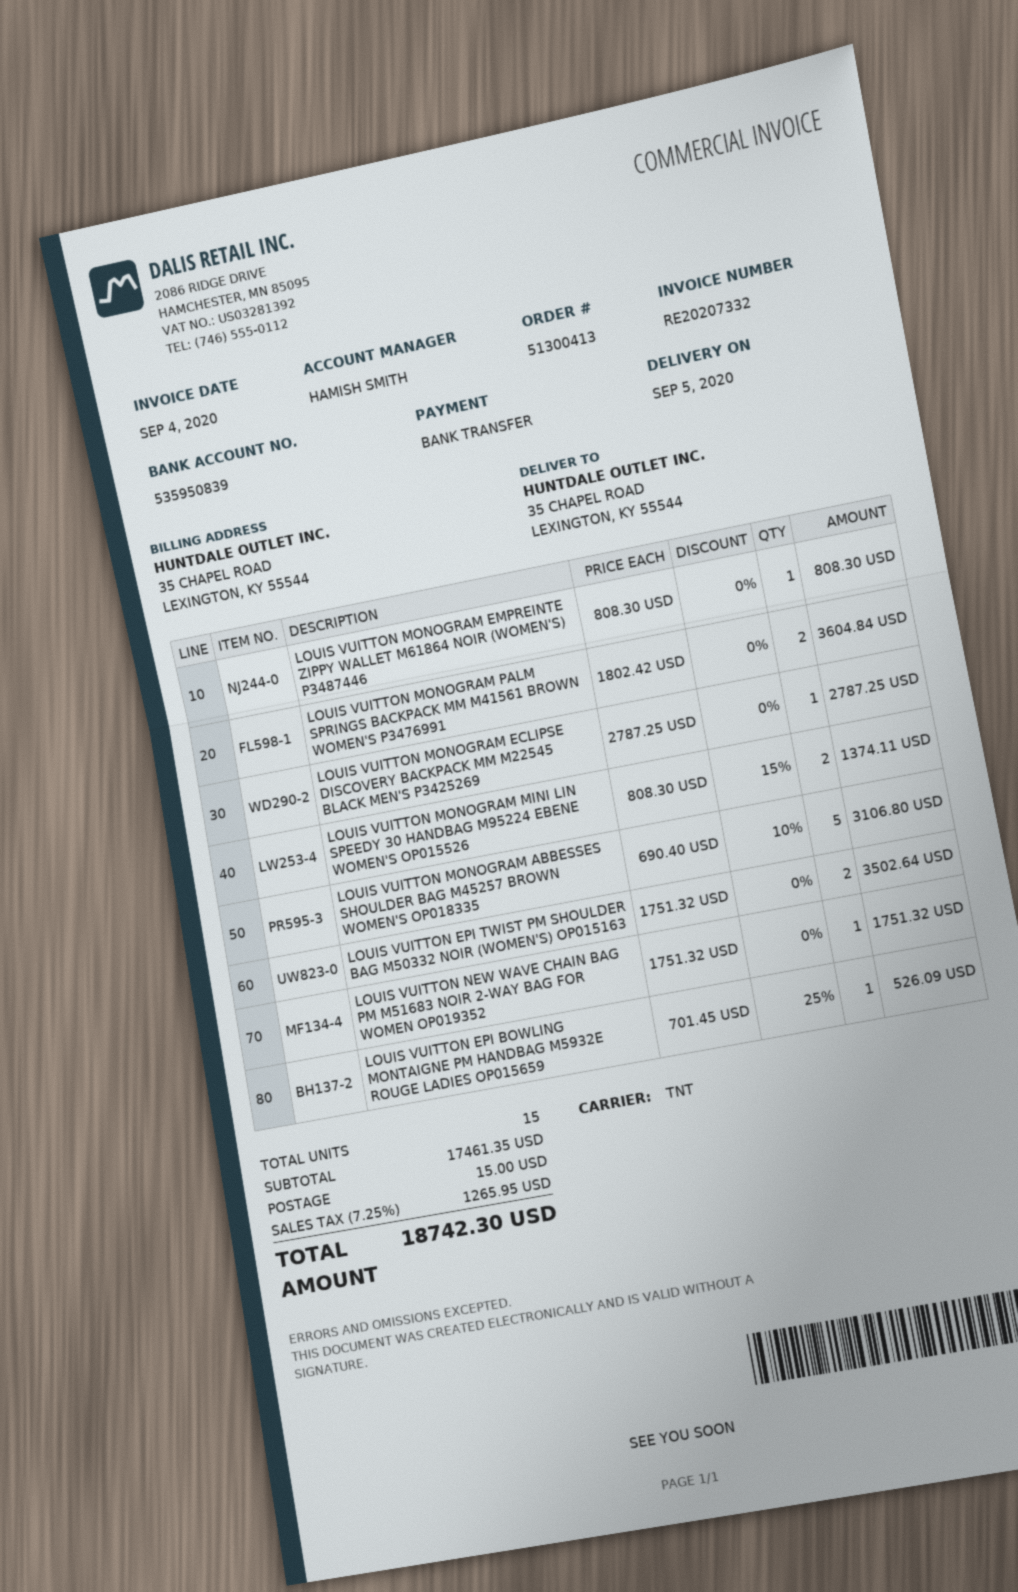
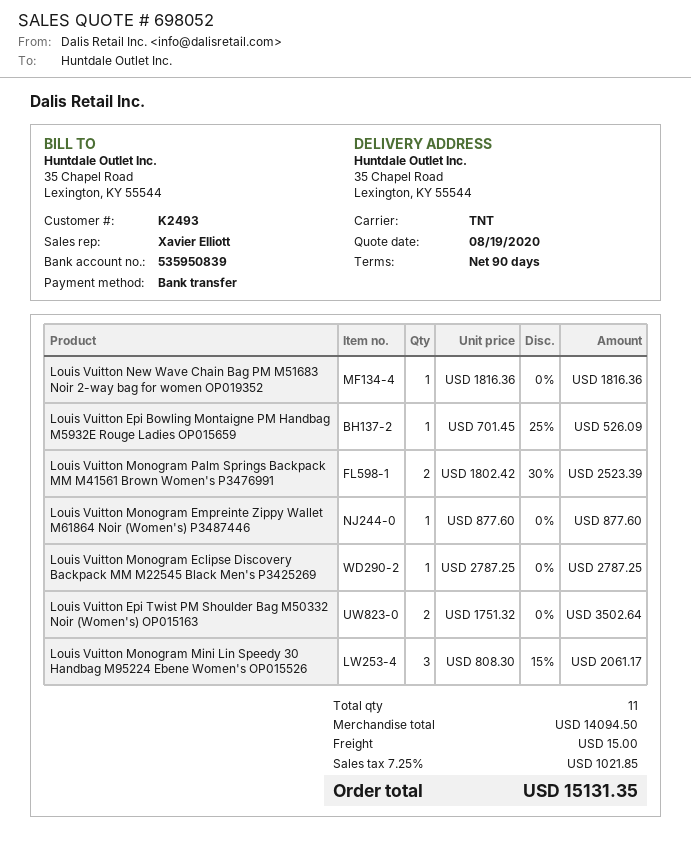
sales rep: HAMISH SMITH -> Xavier Elliott
LOUIS VUITTON MONOGRAM EMPREINTE ZIPPY WALLET M61864 NOIR (WOMEN'S) P3487446: 1 x 808.30 = 808.30 -> 1 x 877.60 = 877.60
LOUIS VUITTON MONOGRAM PALM SPRINGS BACKPACK MM M41561 BROWN WOMEN'S P3476991: 2 x 1802.42 = 3604.84 -> 2 x 1802.42 - 30% = 2523.39
LOUIS VUITTON MONOGRAM MINI LIN SPEEDY 30 HANDBAG M95224 EBENE WOMEN'S OP015526: 2 x 808.30 - 15% = 1374.11 -> 3 x 808.30 - 15% = 2061.17
LOUIS VUITTON MONOGRAM ABBESSES SHOULDER BAG M45257 BROWN WOMEN'S OP018335: 5 x 690.40 - 10% = 3106.80 -> none
LOUIS VUITTON NEW WAVE CHAIN BAG PM M51683 NOIR 2-WAY BAG FOR WOMEN OP019352: 1 x 1751.32 = 1751.32 -> 1 x 1816.36 = 1816.36
total quantity: 15 -> 11
subtotal: 17461.35 -> 14094.50
tax: 7.25% = 1265.95 -> 7.25% = 1021.85
total: 18742.30 -> 15131.35

